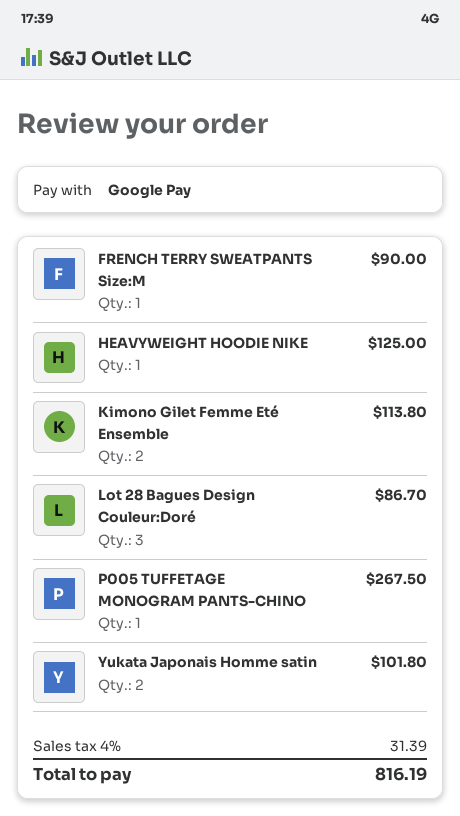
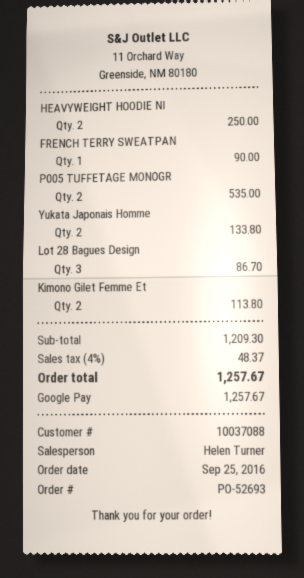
HEAVYWEIGHT HOODIE NIKE: 1 for 125.00 -> 2 for 250.00
P005 TUFFETAGE MONOGRAM PANTS-CHINO: 1 for 267.50 -> 2 for 535.00
Yukata Japonais Homme satin: 2 for 101.80 -> 2 for 133.80
tax: 4% = 31.39 -> 4% = 48.37
total: 816.19 -> 1257.67

